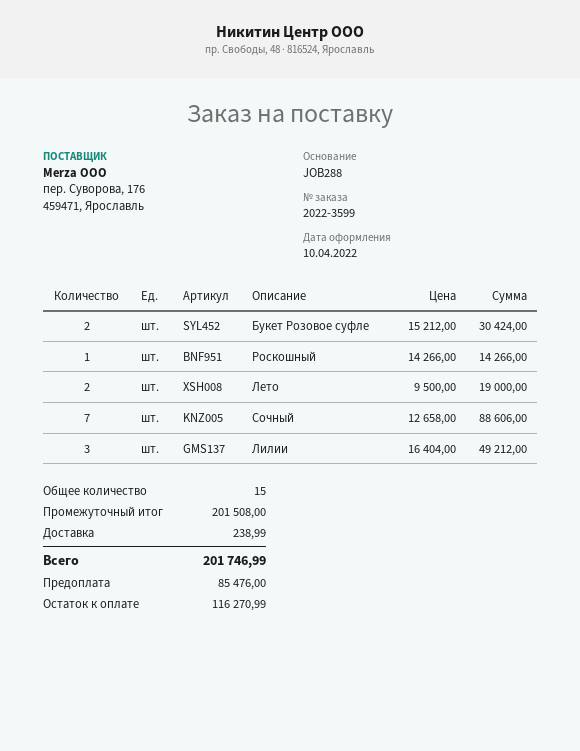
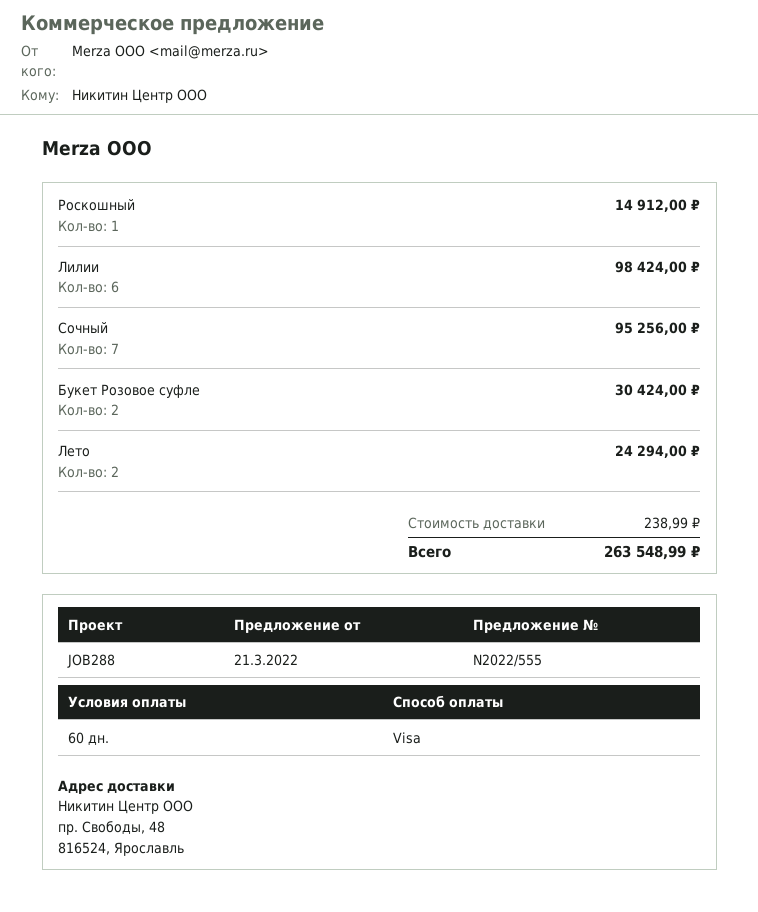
Роскошный: 1 for 14266.00 -> 1 for 14912.00
Лето: 2 for 19000.00 -> 2 for 24294.00
Сочный: 7 for 88606.00 -> 7 for 95256.00
Лилии: 3 for 49212.00 -> 6 for 98424.00
total: 201746.99 -> 263548.99

